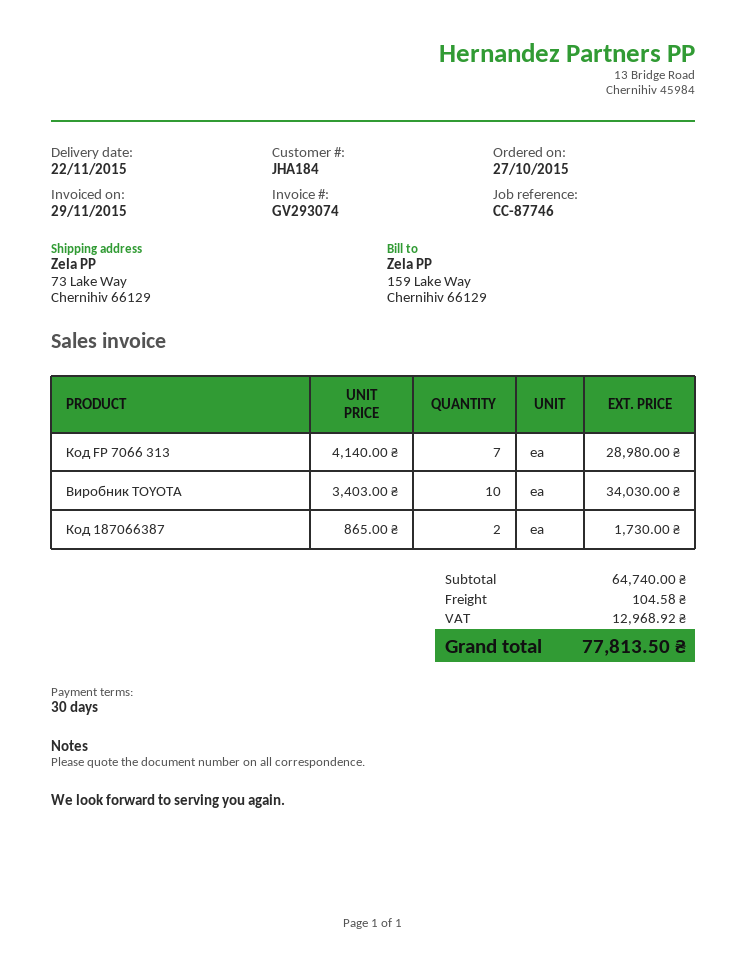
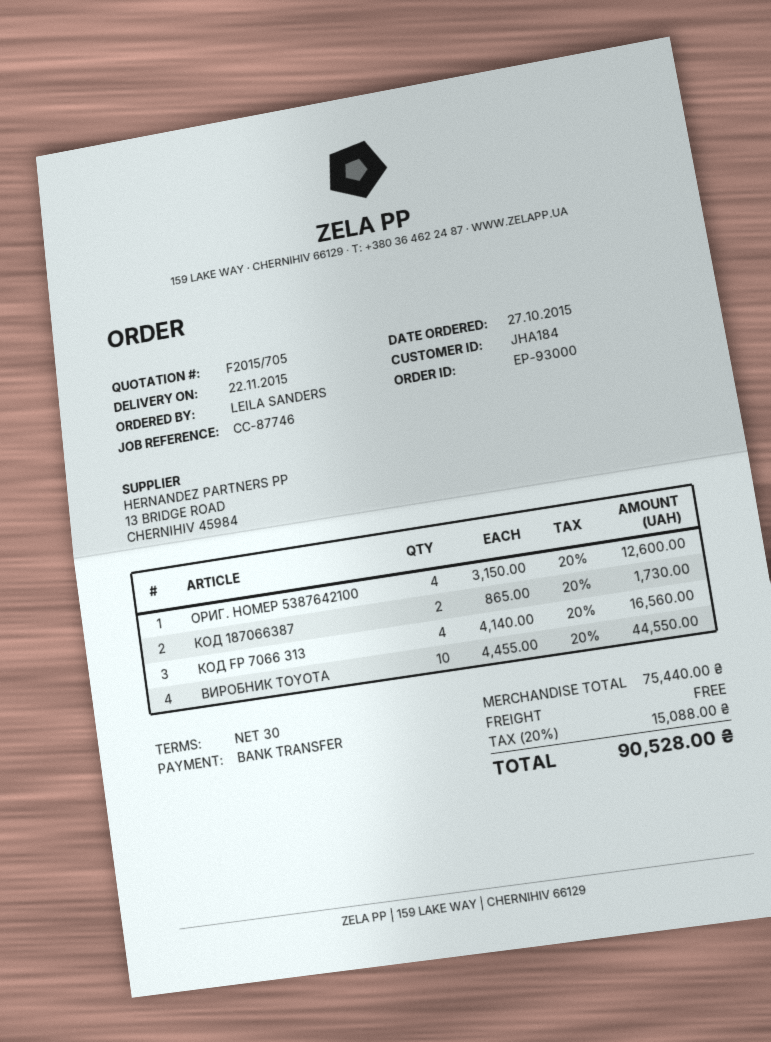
Код FP 7066 313: 7 x 4140.00 = 28980.00 -> 4 x 4140.00 = 16560.00
Виробник TOYOTA: 10 x 3403.00 = 34030.00 -> 10 x 4455.00 = 44550.00
ОРИГ. НОМЕР 5387642100: none -> 4 x 3150.00 = 12600.00
subtotal: 64740.00 -> 75440.00
shipping: 104.58 -> 0.00
tax: 12968.92 -> 15088.00
total: 77813.50 -> 90528.00

